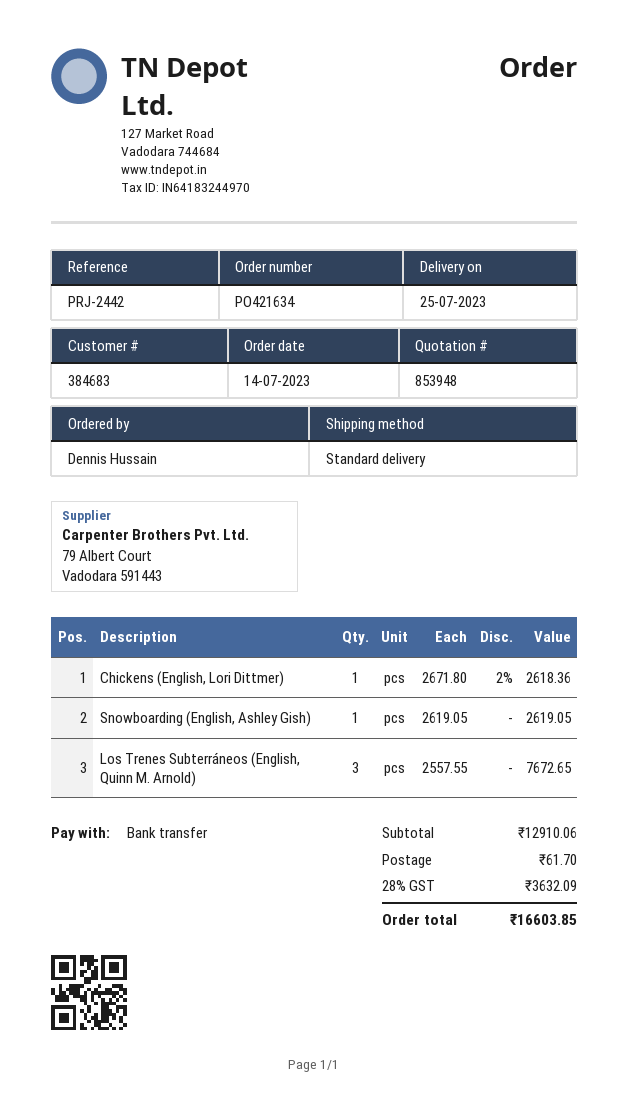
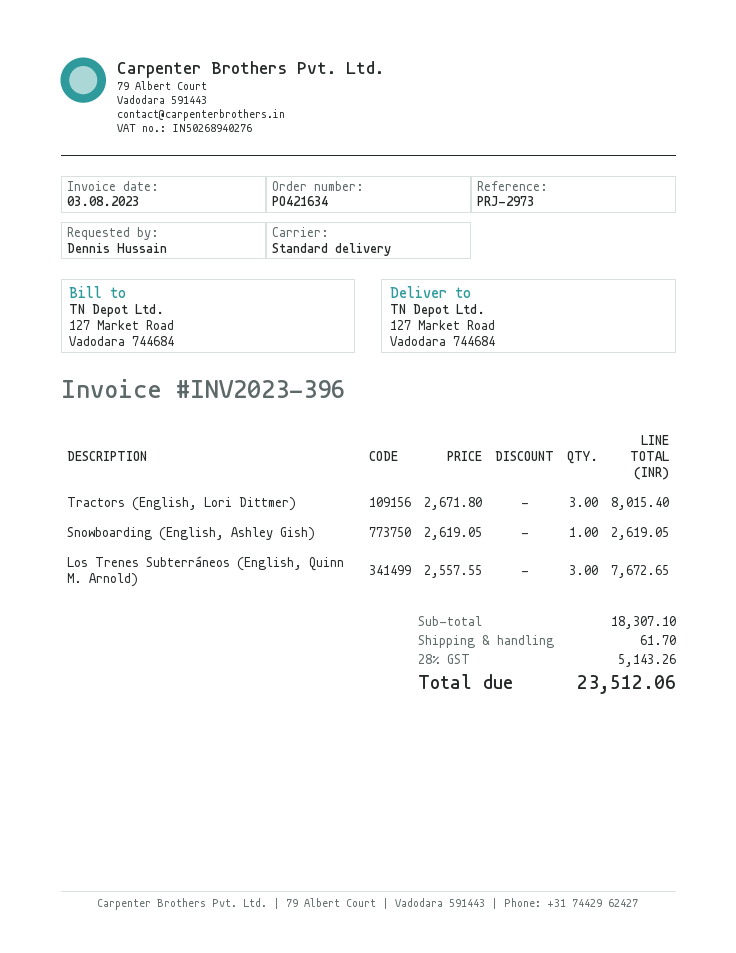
reference: PRJ-2442 -> PRJ-2973
Chickens (English, Lori Dittmer): 1 x 2671.80 - 2% = 2618.36 -> none
Tractors (English, Lori Dittmer): none -> 3 x 2671.80 = 8015.40
subtotal: 12910.06 -> 18307.10
tax: 28% = 3632.09 -> 28% = 5143.26
total: 16603.85 -> 23512.06

